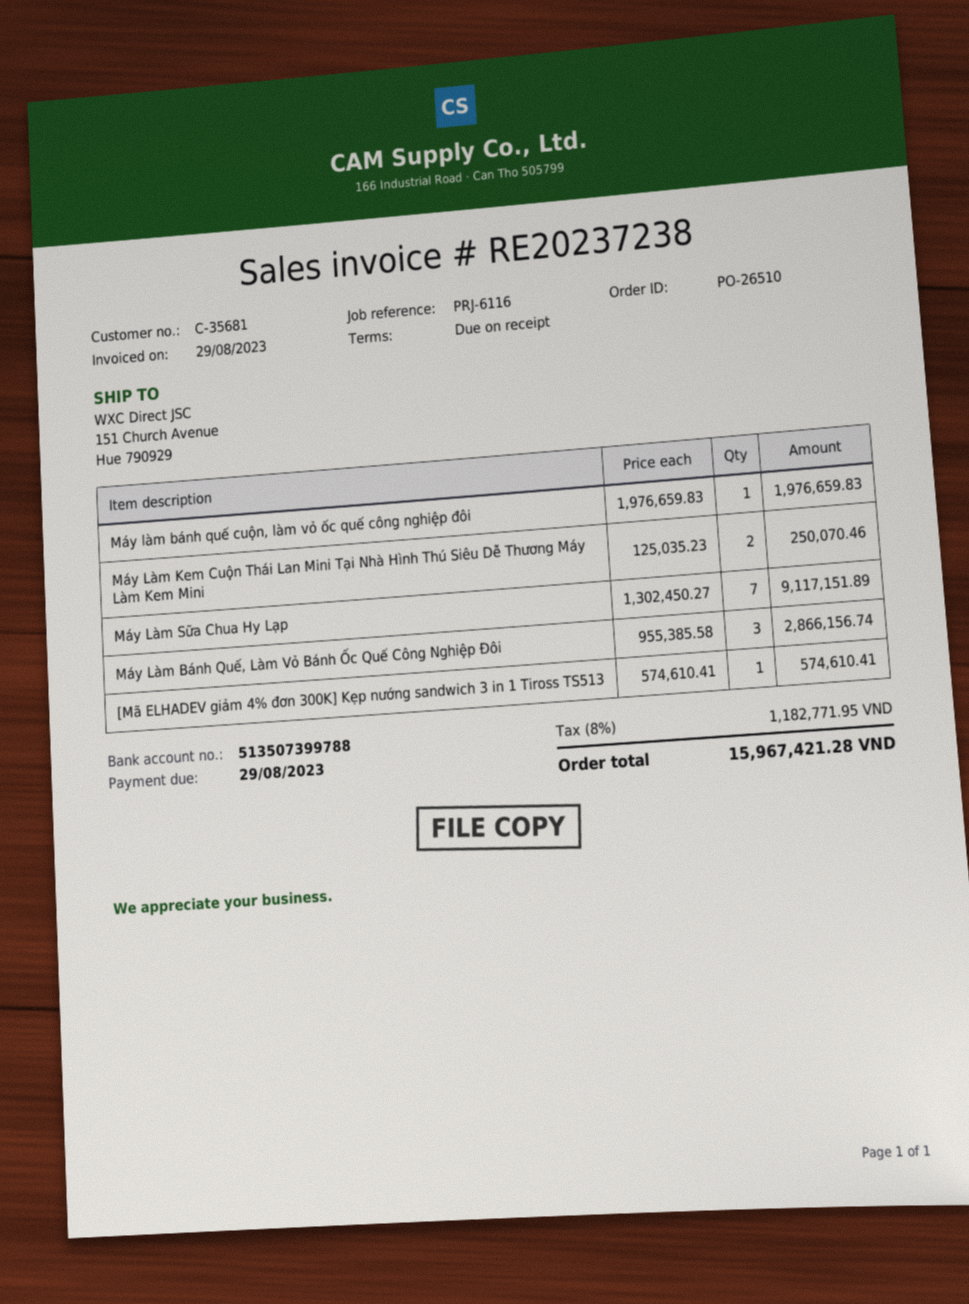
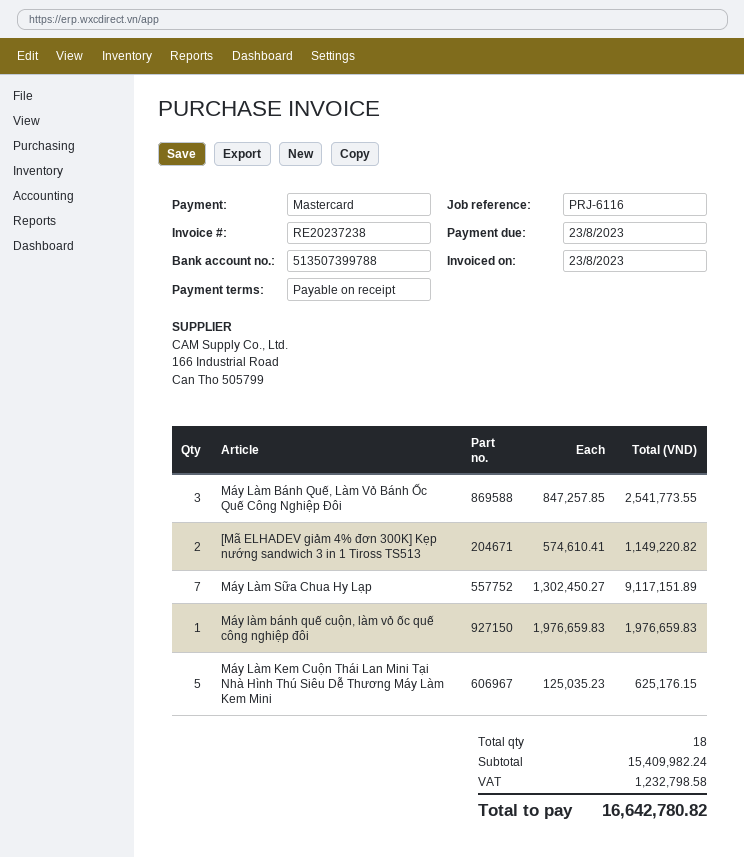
invoice date: 2023-08-29 -> 2023-08-23
due date: 2023-08-29 -> 2023-08-23
Máy Làm Kem Cuộn Thái Lan Mini Tại Nhà Hình Thú Siêu Dễ Thương Máy Làm Kem Mini: 2 x 125035.23 = 250070.46 -> 5 x 125035.23 = 625176.15
Máy Làm Bánh Quế, Làm Vỏ Bánh Ốc Quế Công Nghiệp Đôi: 3 x 955385.58 = 2866156.74 -> 3 x 847257.85 = 2541773.55
[Mã ELHADEV giảm 4% đơn 300K] Kẹp nướng sandwich 3 in 1 Tiross TS513: 1 x 574610.41 = 574610.41 -> 2 x 574610.41 = 1149220.82
tax: 1182771.95 -> 1232798.58
total: 15967421.28 -> 16642780.82

